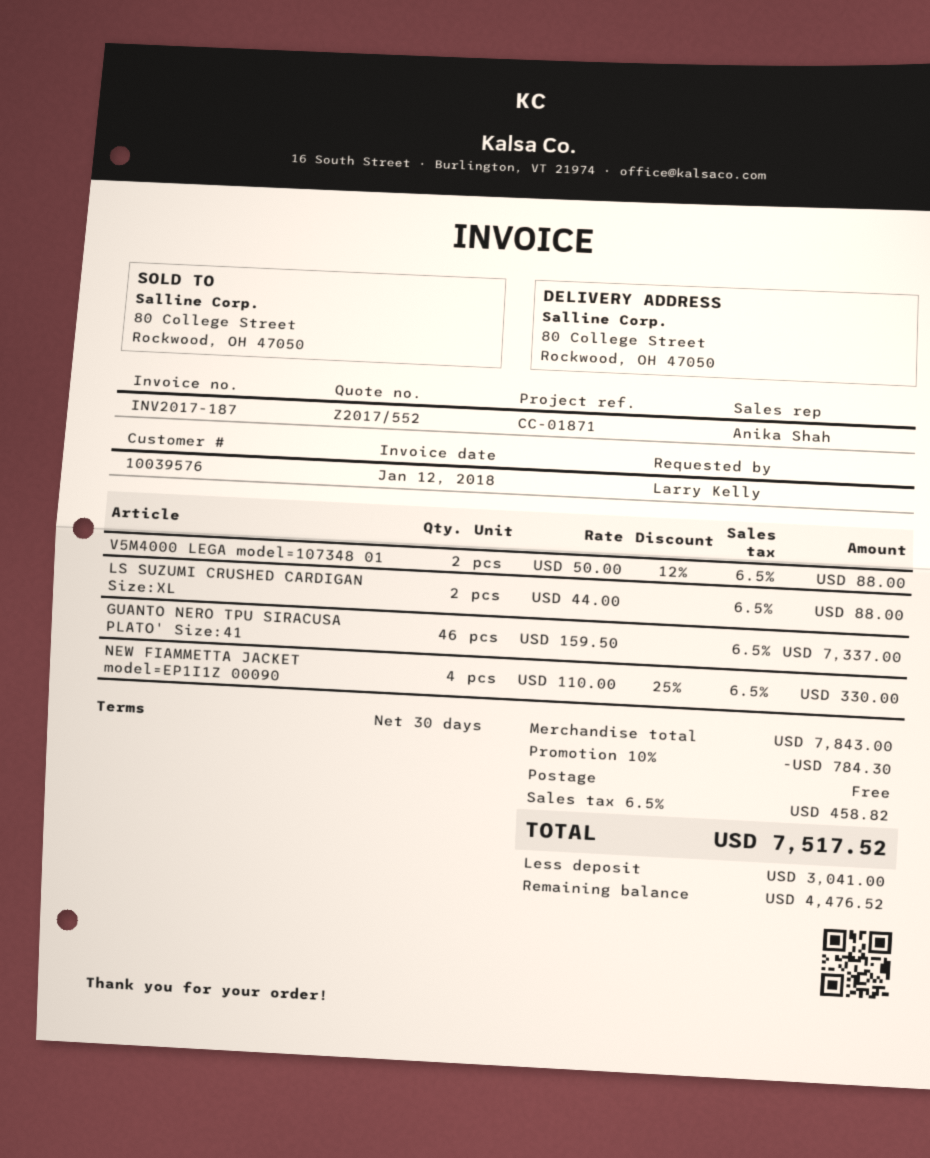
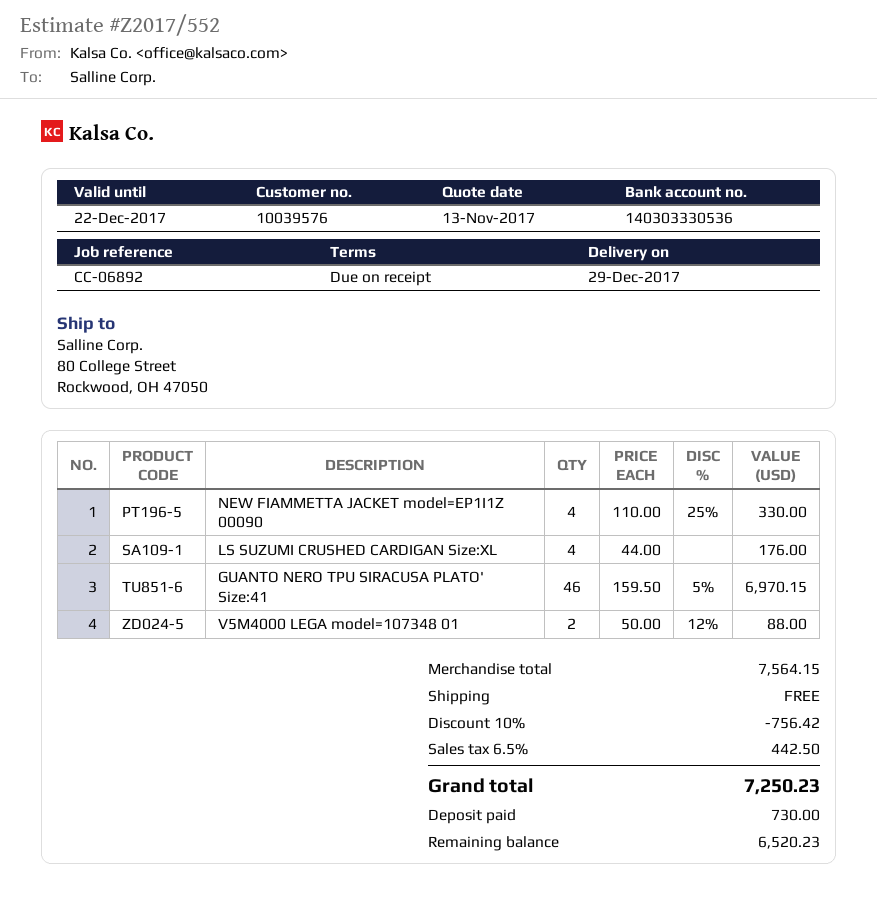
payment terms: 30 days -> on receipt
reference: CC-01871 -> CC-06892
LS SUZUMI CRUSHED CARDIGAN Size:XL: 2 x 44.00 = 88.00 -> 4 x 44.00 = 176.00
GUANTO NERO TPU SIRACUSA PLATO' Size:41: 46 x 159.50 = 7337.00 -> 46 x 159.50 - 5% = 6970.15
subtotal: 7843.00 -> 7564.15
discount: 10% = 784.30 -> 10% = 756.42
tax: 6.5% = 458.82 -> 6.5% = 442.50
total: 7517.52 -> 7250.23
deposit: 3041.00 -> 730.00
balance: 4476.52 -> 6520.23

